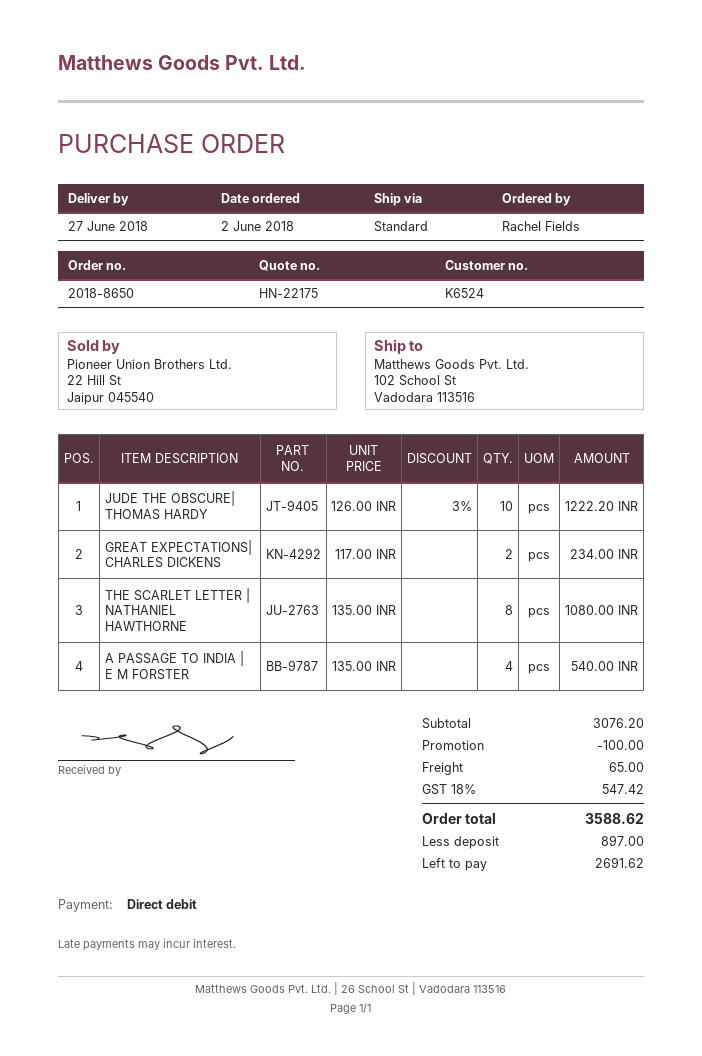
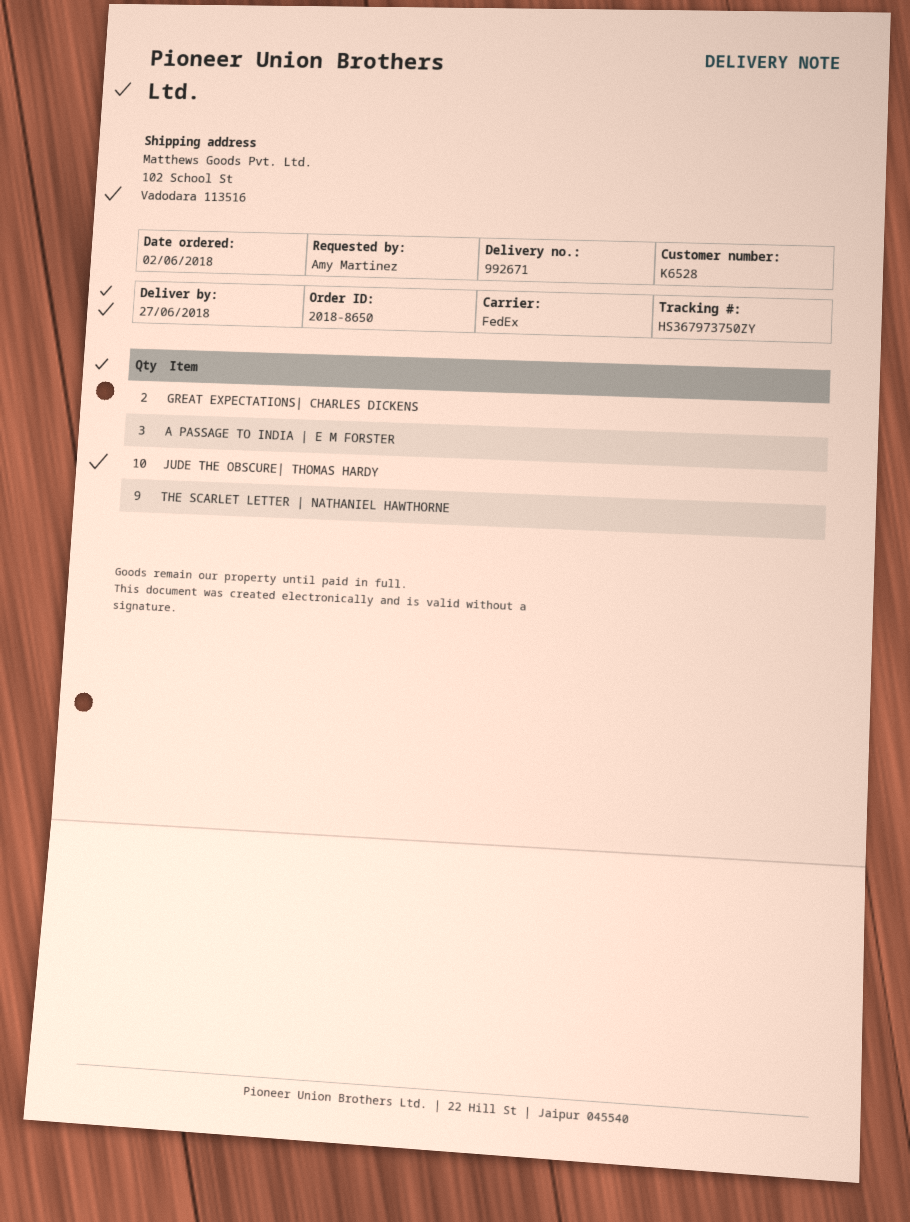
customer number: K6524 -> K6528
ordered by: Rachel Fields -> Amy Martinez
shipping method: standard -> FedEx
THE SCARLET LETTER | NATHANIEL HAWTHORNE: 8 -> 9
A PASSAGE TO INDIA | E M FORSTER: 4 -> 3

